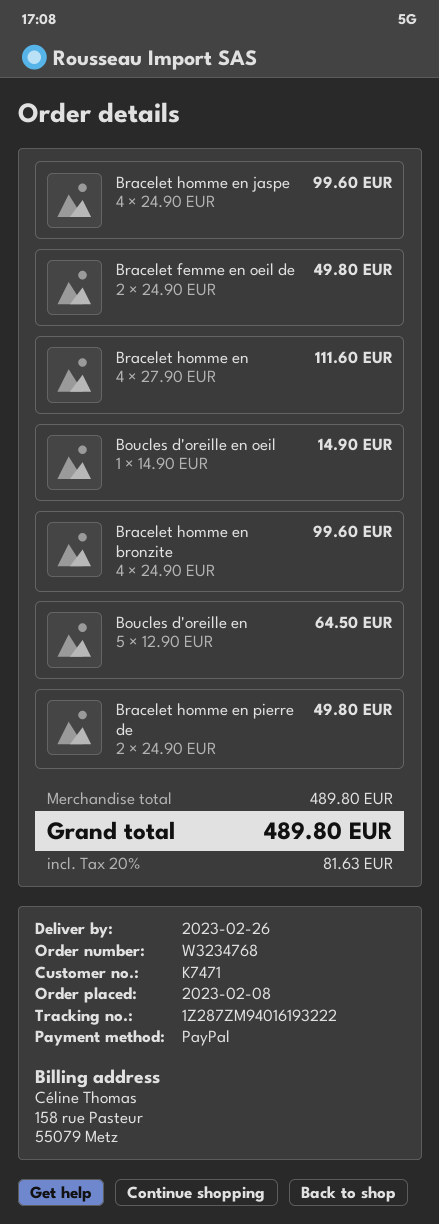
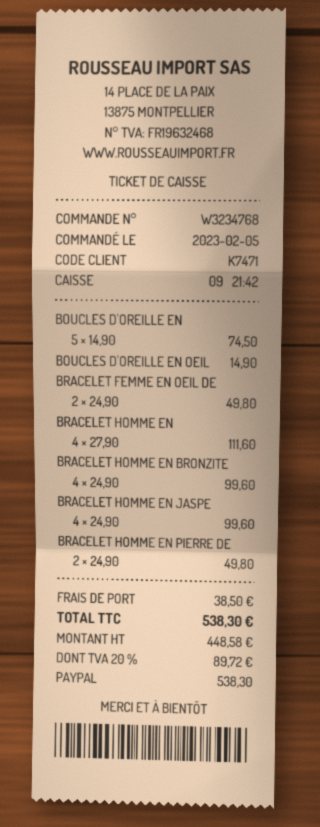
order date: 2023-02-08 -> 2023-02-05
Boucles d'oreille en: 5 x 12.90 = 64.50 -> 5 x 14.90 = 74.50
shipping: none -> 38.50
tax: 20% = 81.63 -> 20% = 89.72
total: 489.80 -> 538.30

